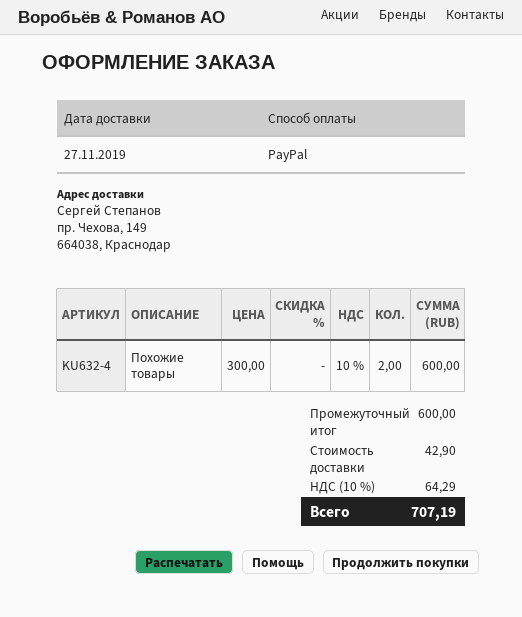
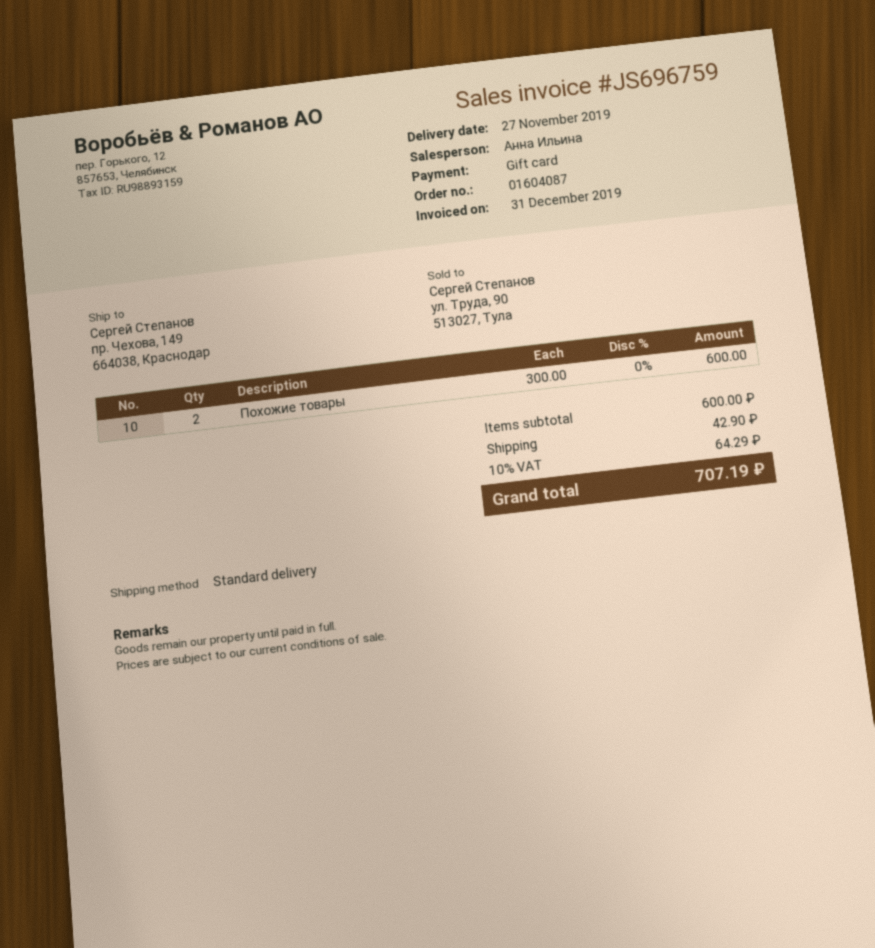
payment method: PayPal -> gift card

